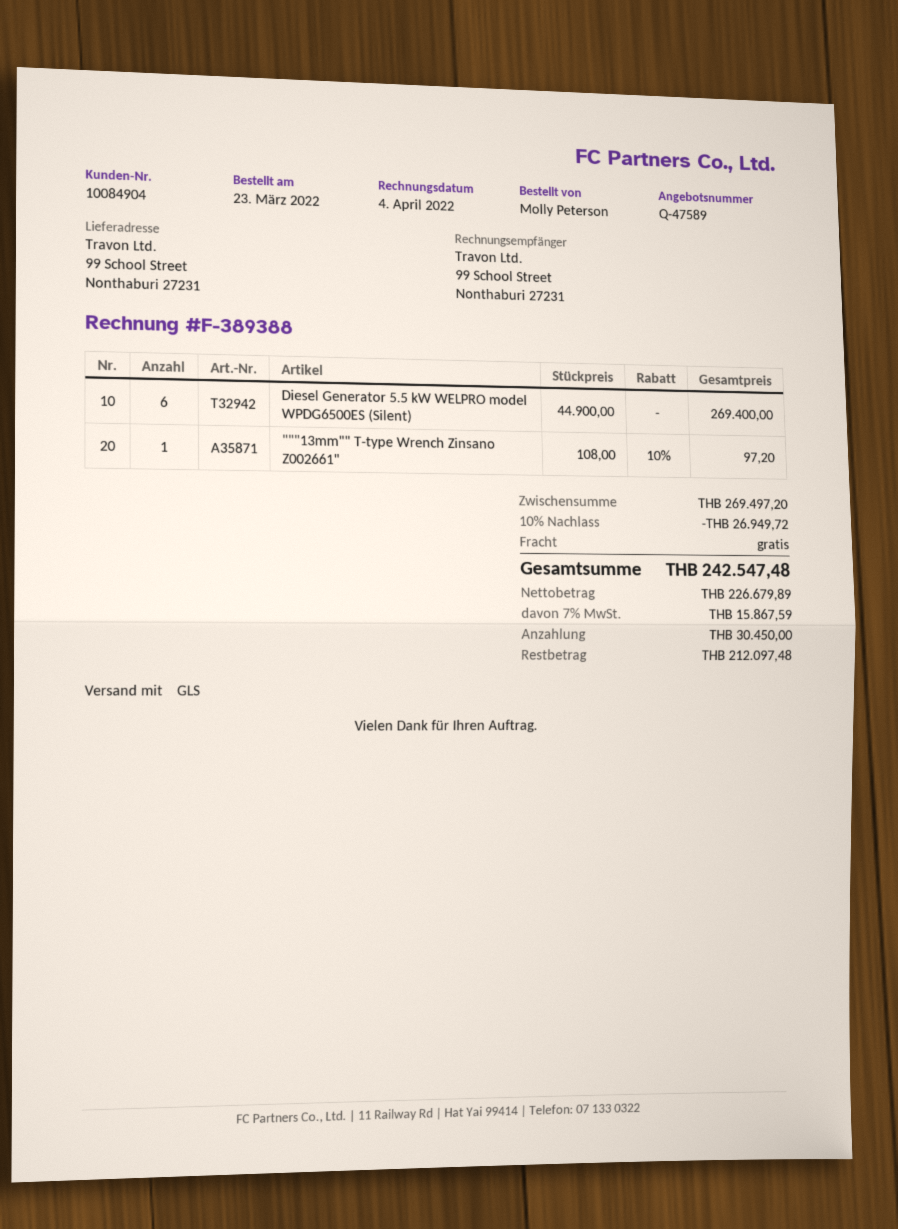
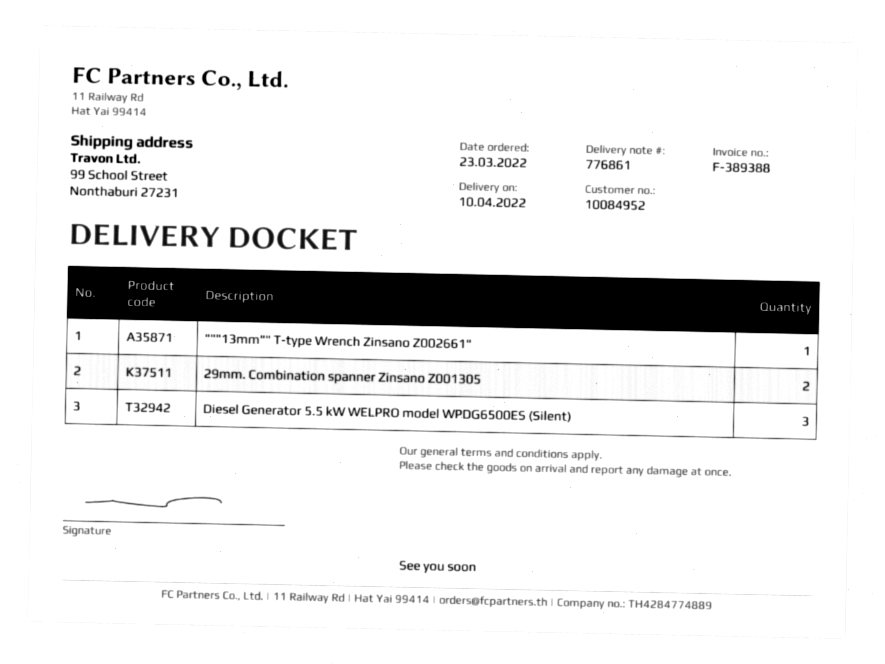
customer number: 10084904 -> 10084952
Diesel Generator 5.5 kW WELPRO model WPDG6500ES (Silent): 6 -> 3
29mm. Combination spanner Zinsano Z001305: none -> 2

